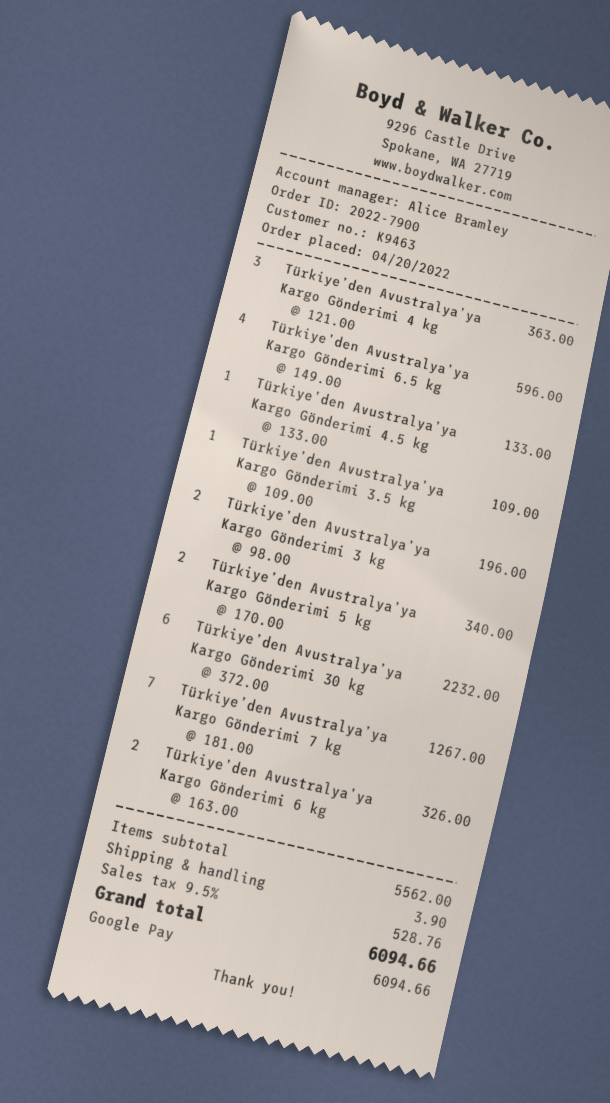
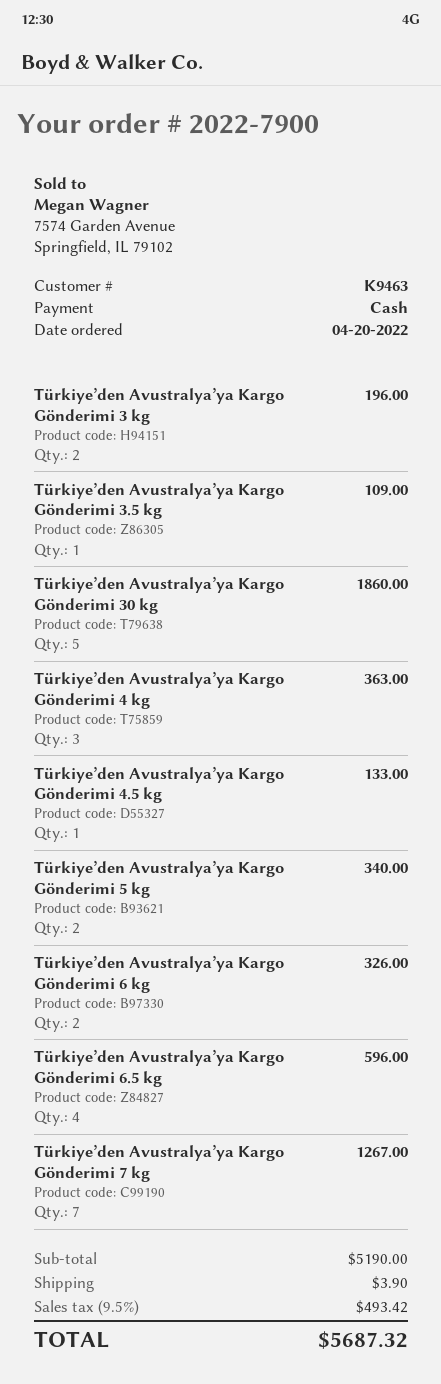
payment method: Google Pay -> cash
Türkiye’den Avustralya’ya Kargo Gönderimi 30 kg: 6 for 2232.00 -> 5 for 1860.00
subtotal: 5562.00 -> 5190.00
tax: 9.5% = 528.76 -> 9.5% = 493.42
total: 6094.66 -> 5687.32

